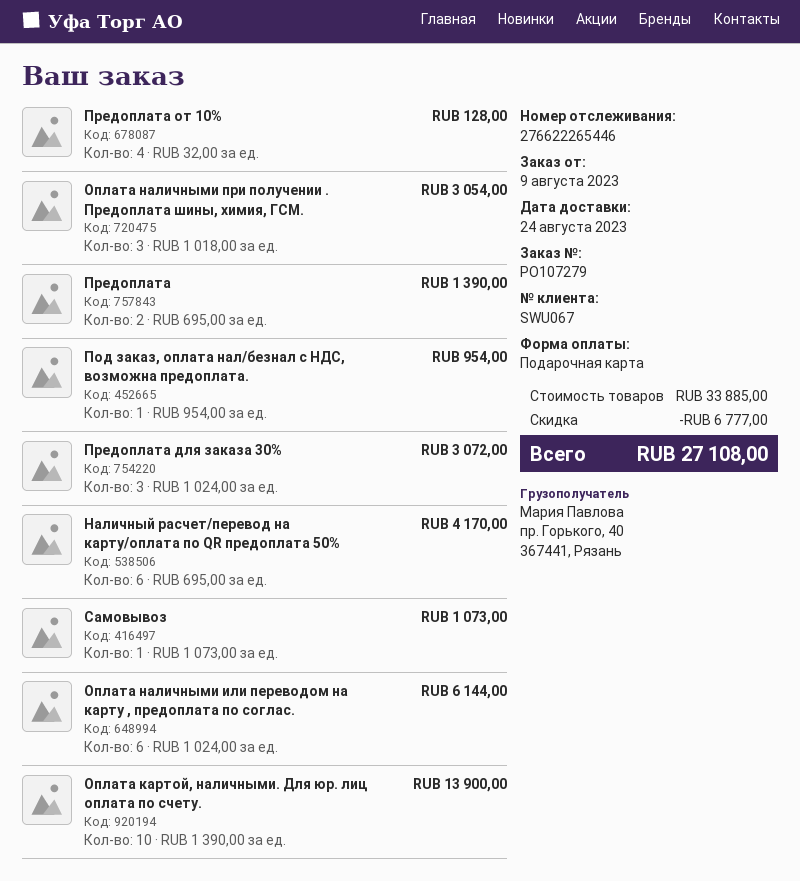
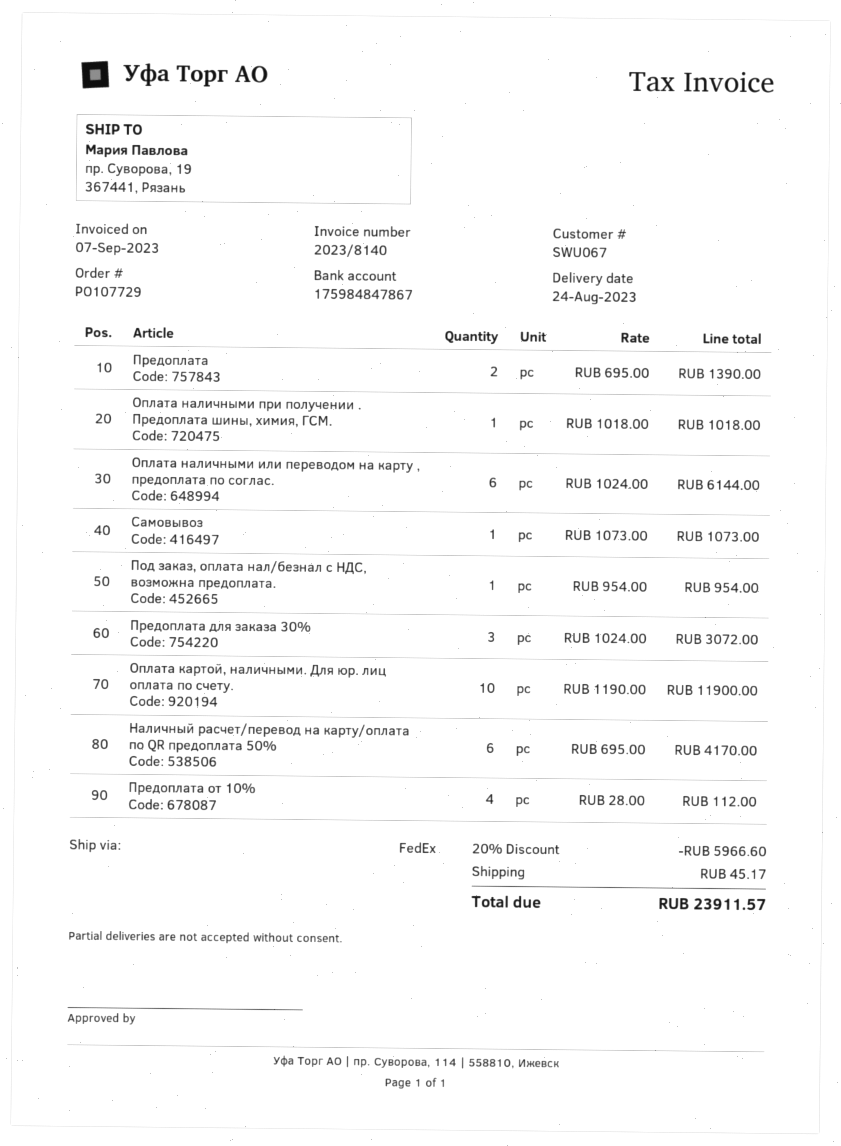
order number: PO107279 -> PO107729
ship to: пр. Горького, 40, 367441, Рязань -> пр. Суворова, 19, 367441, Рязань
Предоплата от 10%: 4 x 32.00 = 128.00 -> 4 x 28.00 = 112.00
Оплата наличными при получении . Предоплата шины, химия, ГСМ.: 3 x 1018.00 = 3054.00 -> 1 x 1018.00 = 1018.00
Оплата картой, наличными. Для юр. лиц оплата по счету.: 10 x 1390.00 = 13900.00 -> 10 x 1190.00 = 11900.00
discount: 6777.00 -> 5966.60
shipping: none -> 45.17
total: 27108.00 -> 23911.57

